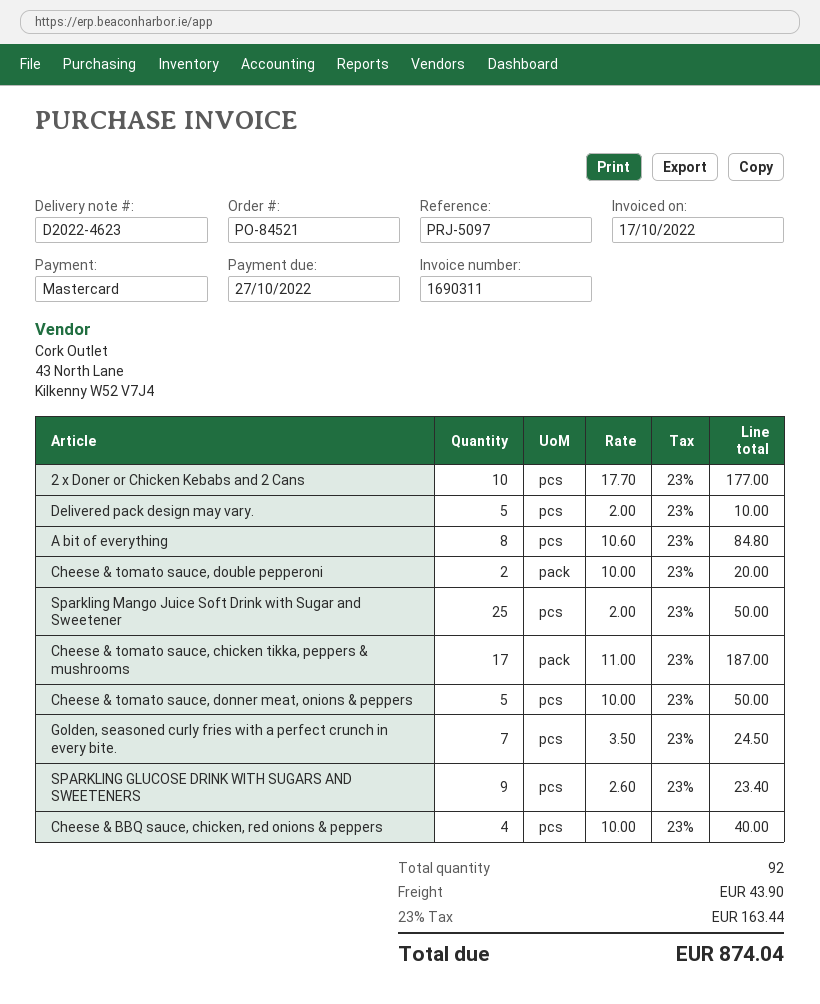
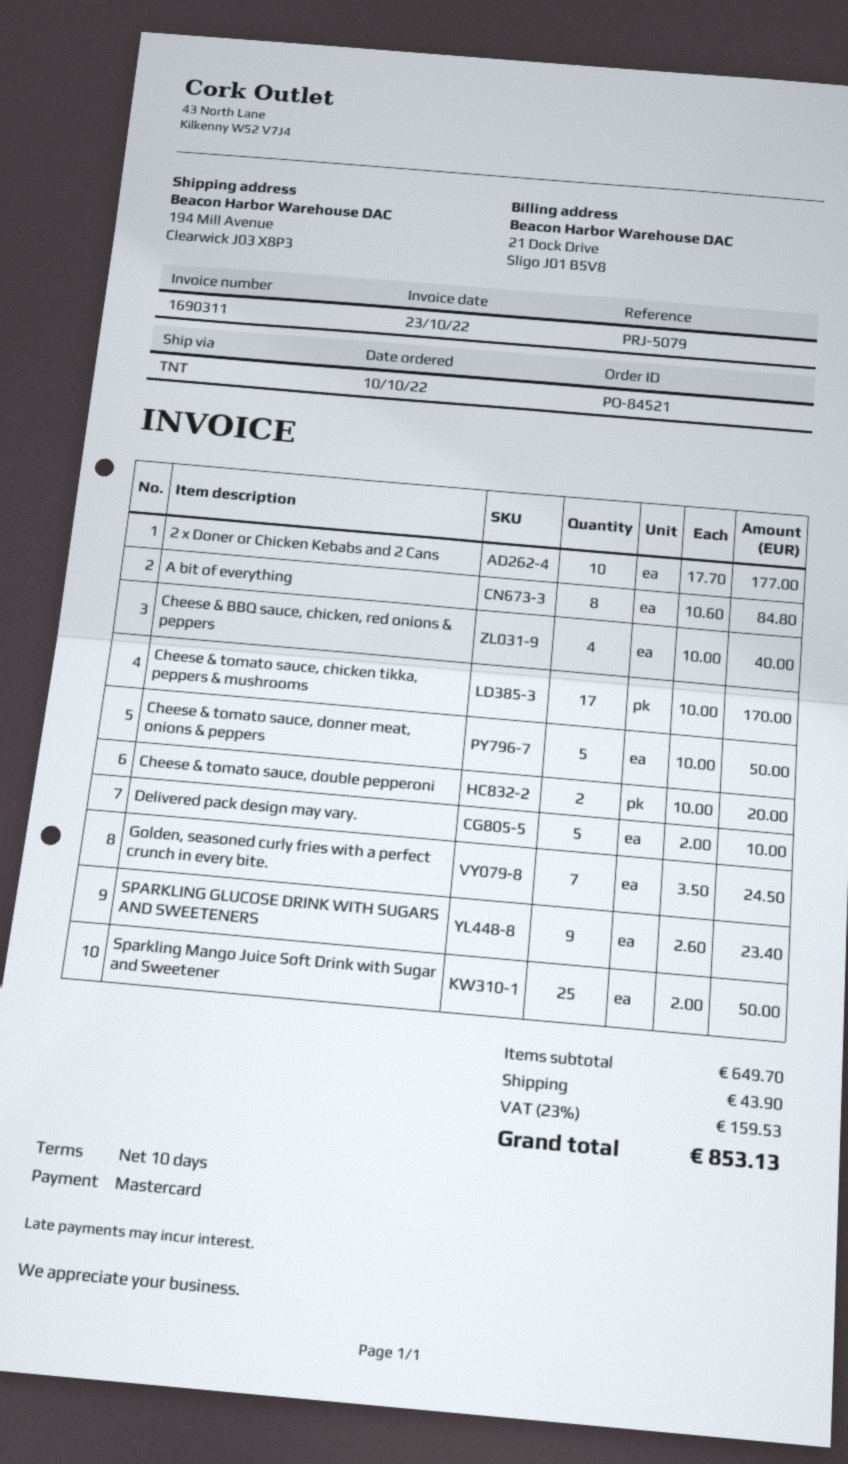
invoice date: 2022-10-17 -> 2022-10-23
reference: PRJ-5097 -> PRJ-5079
Cheese & tomato sauce, chicken tikka, peppers & mushrooms: 17 x 11.00 = 187.00 -> 17 x 10.00 = 170.00
tax: 23% = 163.44 -> 23% = 159.53
total: 874.04 -> 853.13

